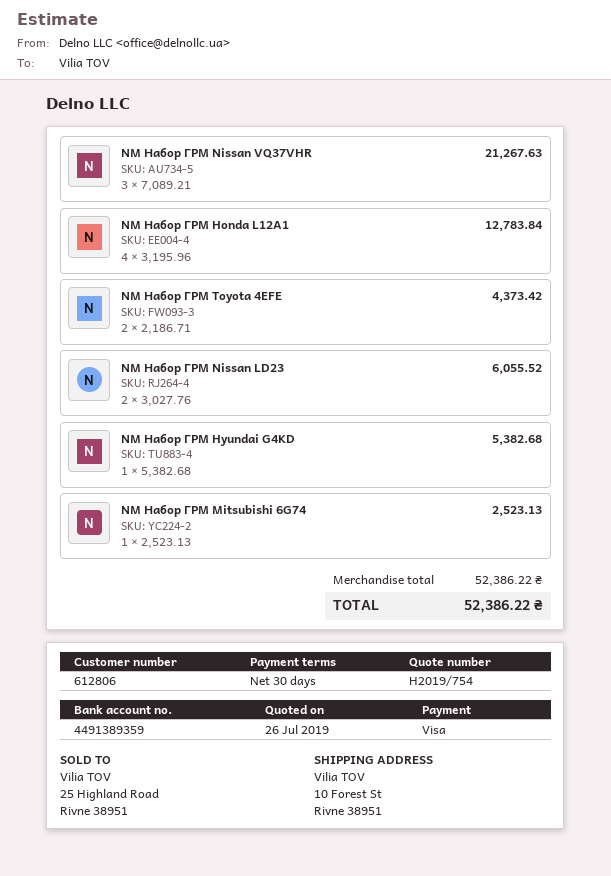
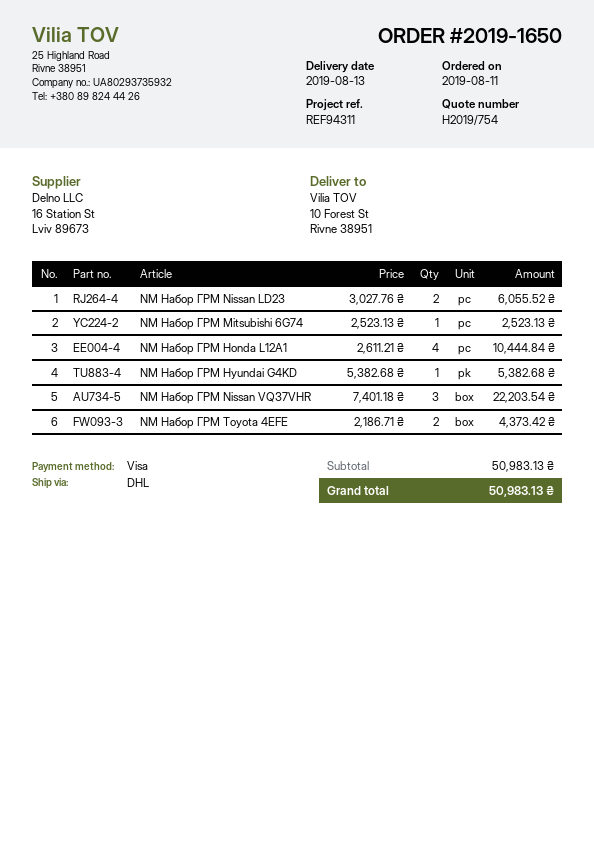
NM Набор ГРМ Nissan VQ37VHR: 3 x 7089.21 = 21267.63 -> 3 x 7401.18 = 22203.54
NM Набор ГРМ Honda L12A1: 4 x 3195.96 = 12783.84 -> 4 x 2611.21 = 10444.84
subtotal: 52386.22 -> 50983.13
total: 52386.22 -> 50983.13

